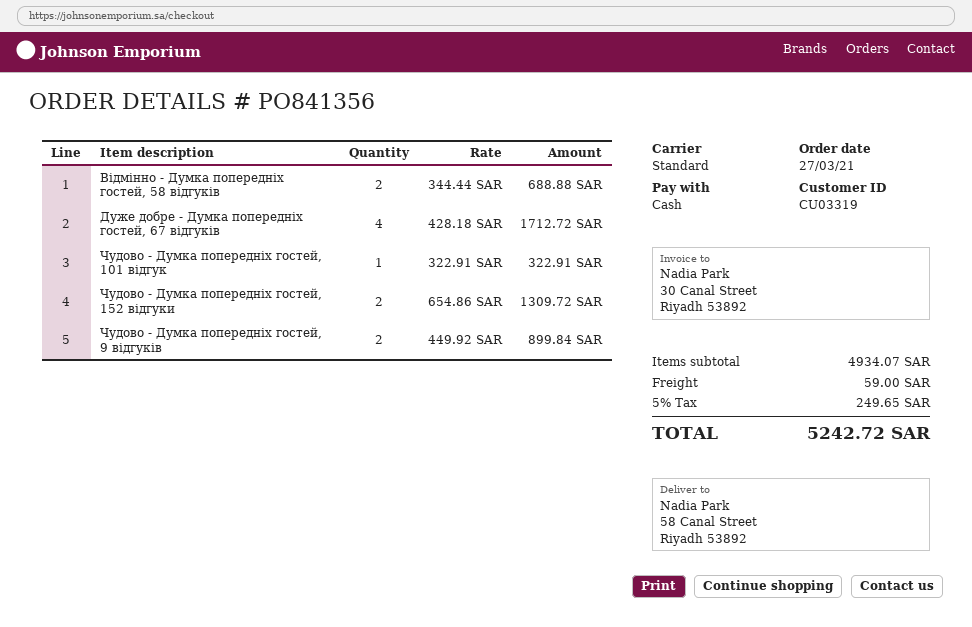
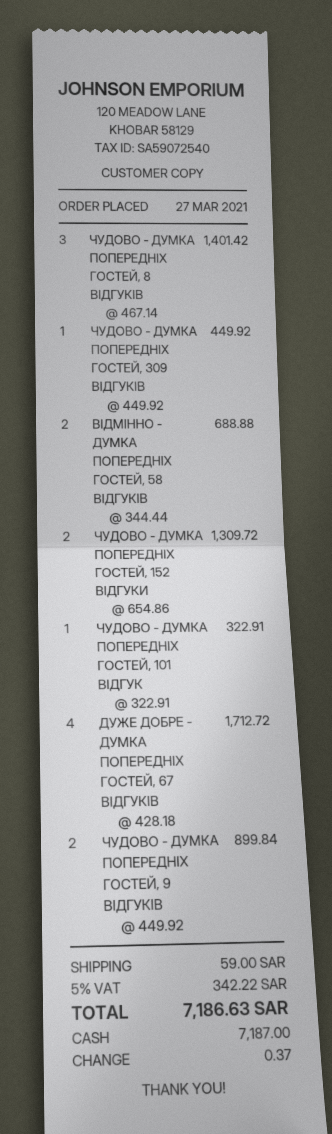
ЧУДОВО - ДУМКА ПОПЕРЕДНІХ ГОСТЕЙ, 8 ВІДГУКІВ: none -> 3 x 467.14 = 1401.42
ЧУДОВО - ДУМКА ПОПЕРЕДНІХ ГОСТЕЙ, 309 ВІДГУКІВ: none -> 1 x 449.92 = 449.92
tax: 5% = 249.65 -> 5% = 342.22
total: 5242.72 -> 7186.63

